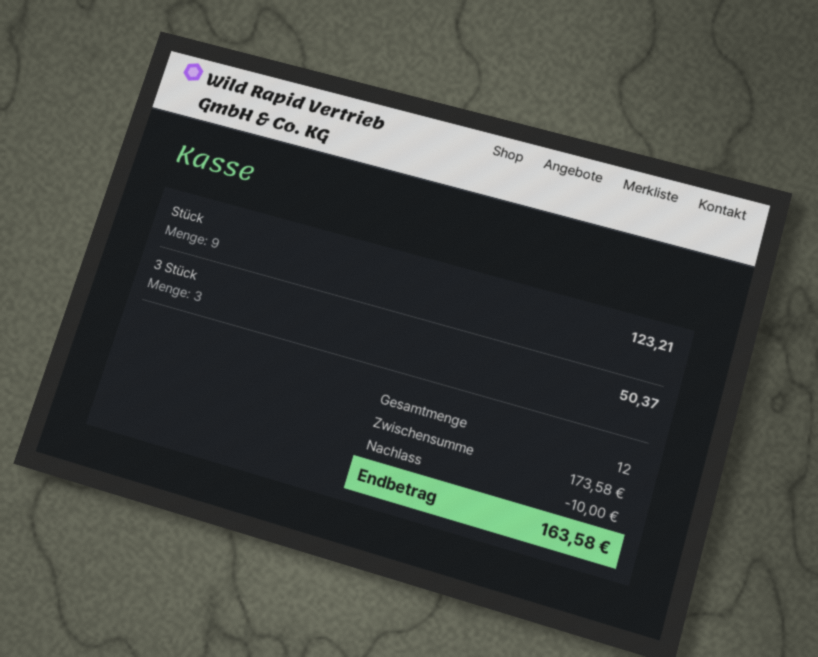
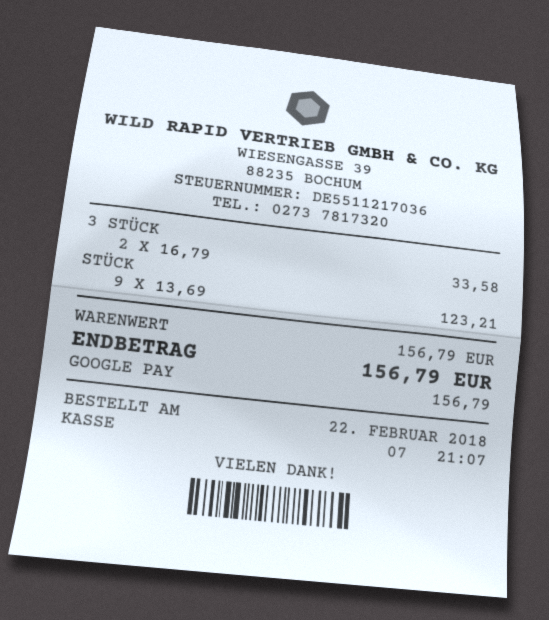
3 Stück: 3 for 50.37 -> 2 for 33.58
subtotal: 173.58 -> 156.79
discount: 10.00 -> none
total: 163.58 -> 156.79

